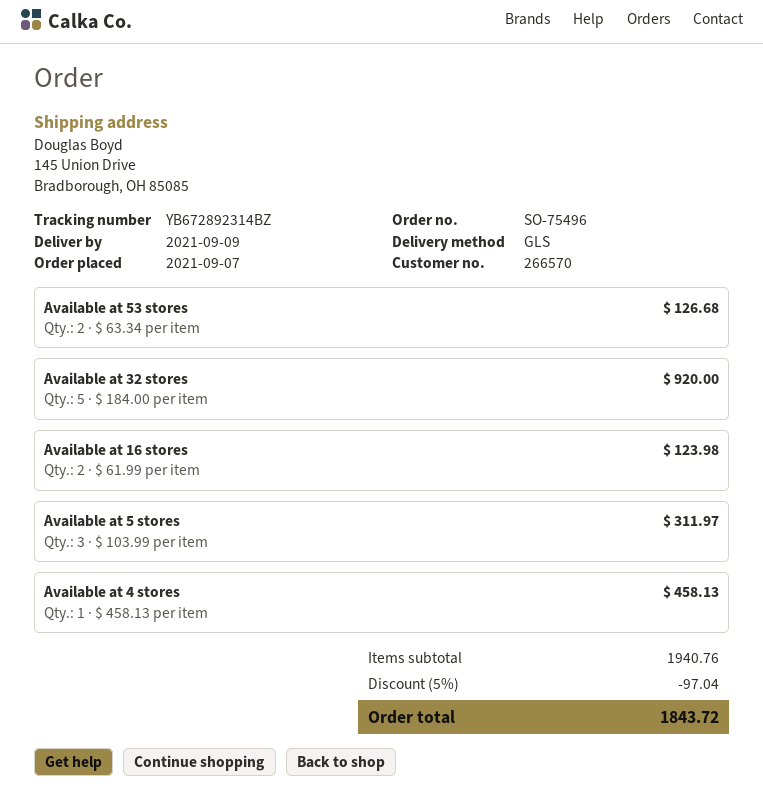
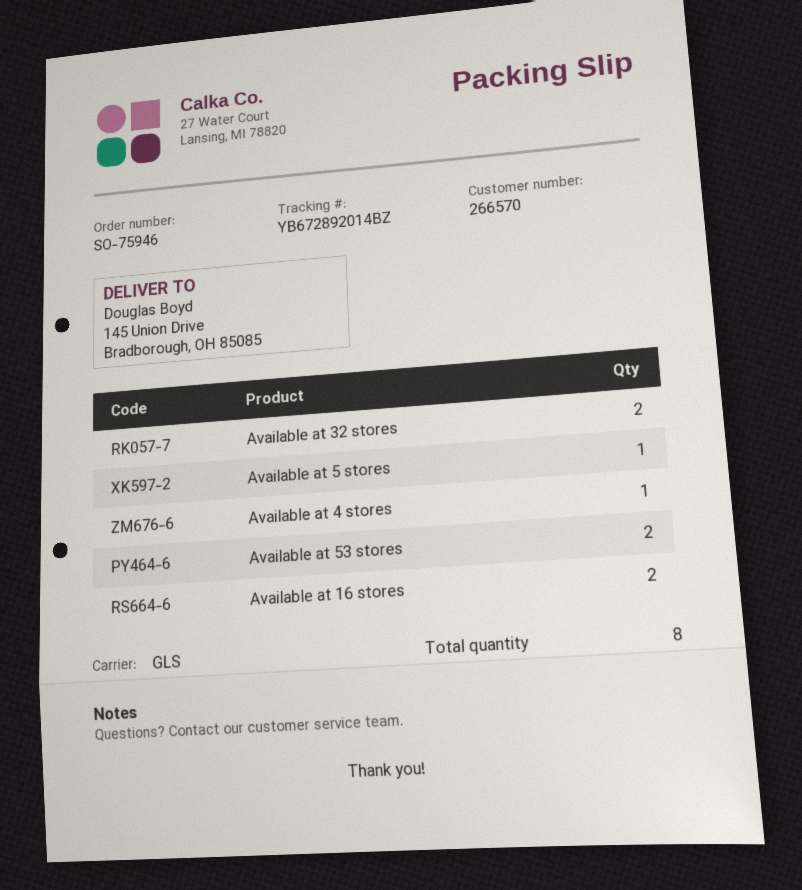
order number: SO-75496 -> SO-75946
tracking number: YB672892314BZ -> YB672892014BZ
Available at 32 stores: 5 -> 2
Available at 5 stores: 3 -> 1

